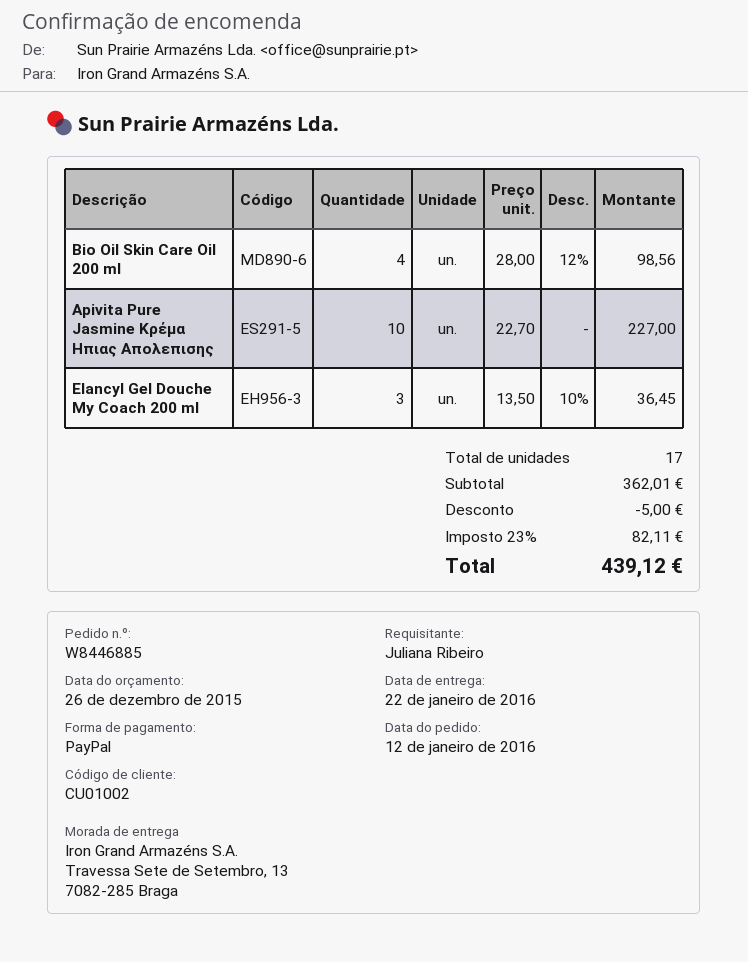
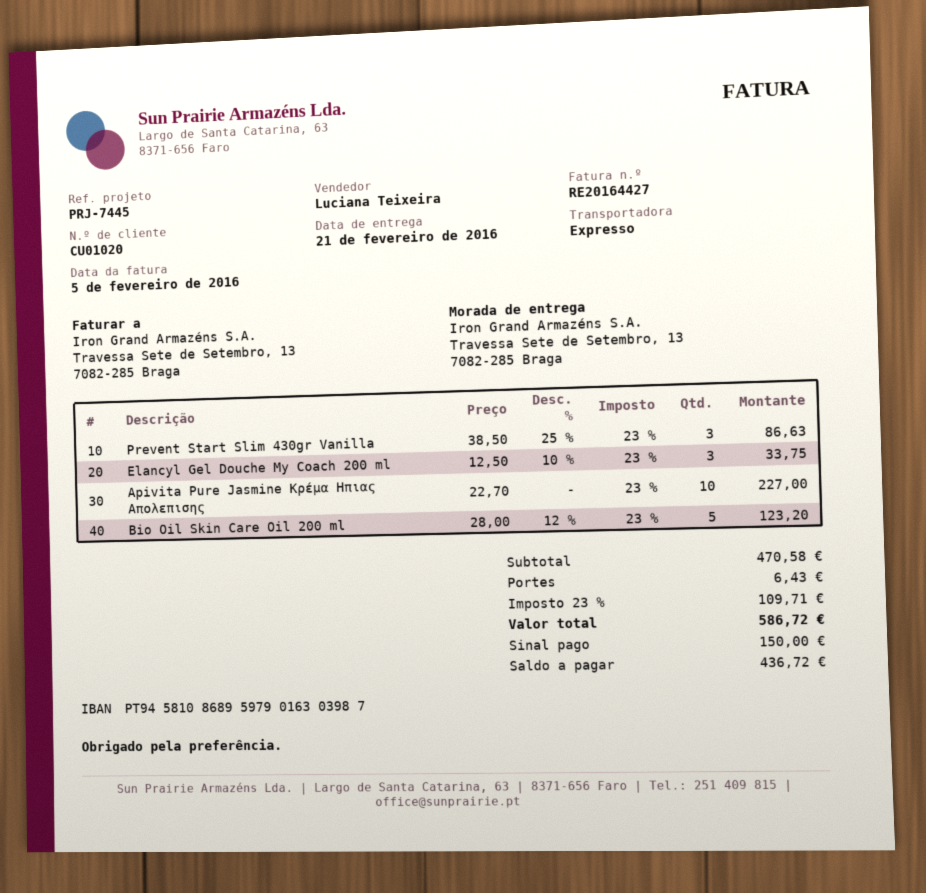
delivery date: 2016-01-22 -> 2016-02-21
customer number: CU01002 -> CU01020
Bio Oil Skin Care Oil 200 ml: 4 x 28.00 - 12% = 98.56 -> 5 x 28.00 - 12% = 123.20
Elancyl Gel Douche My Coach 200 ml: 3 x 13.50 - 10% = 36.45 -> 3 x 12.50 - 10% = 33.75
Prevent Start Slim 430gr Vanilla: none -> 3 x 38.50 - 25% = 86.63
subtotal: 362.01 -> 470.58
discount: 5.00 -> none
shipping: none -> 6.43
tax: 23% = 82.11 -> 23% = 109.71
total: 439.12 -> 586.72

